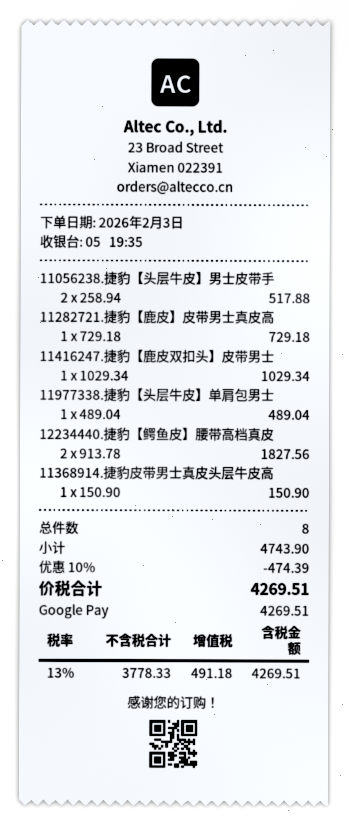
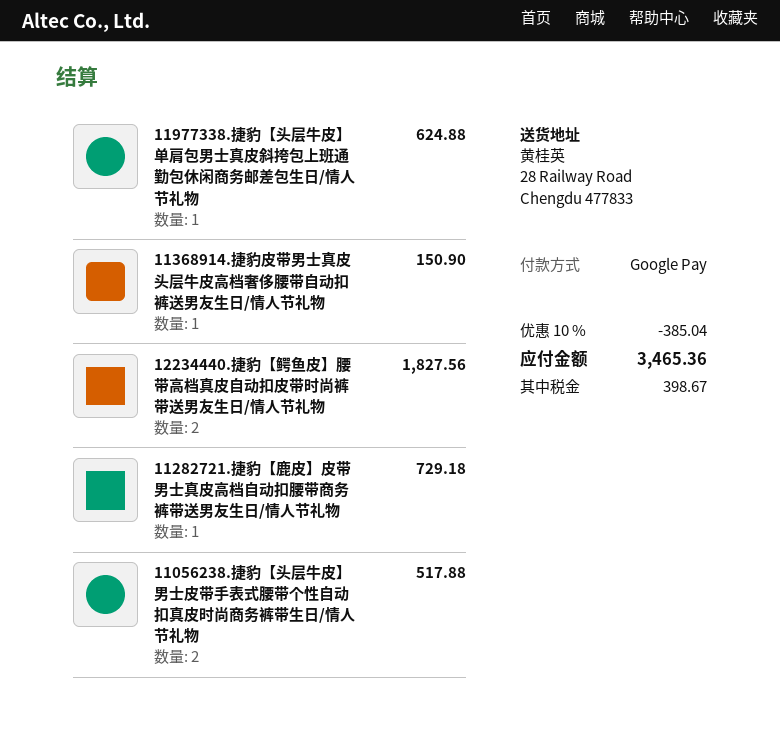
11416247.捷豹【鹿皮双扣头】皮带男士: 1 for 1029.34 -> none
11977338.捷豹【头层牛皮】单肩包男士: 1 for 489.04 -> 1 for 624.88
discount: 10% = 474.39 -> 10% = 385.04
tax: 491.18 -> 398.67
total: 4269.51 -> 3465.36

